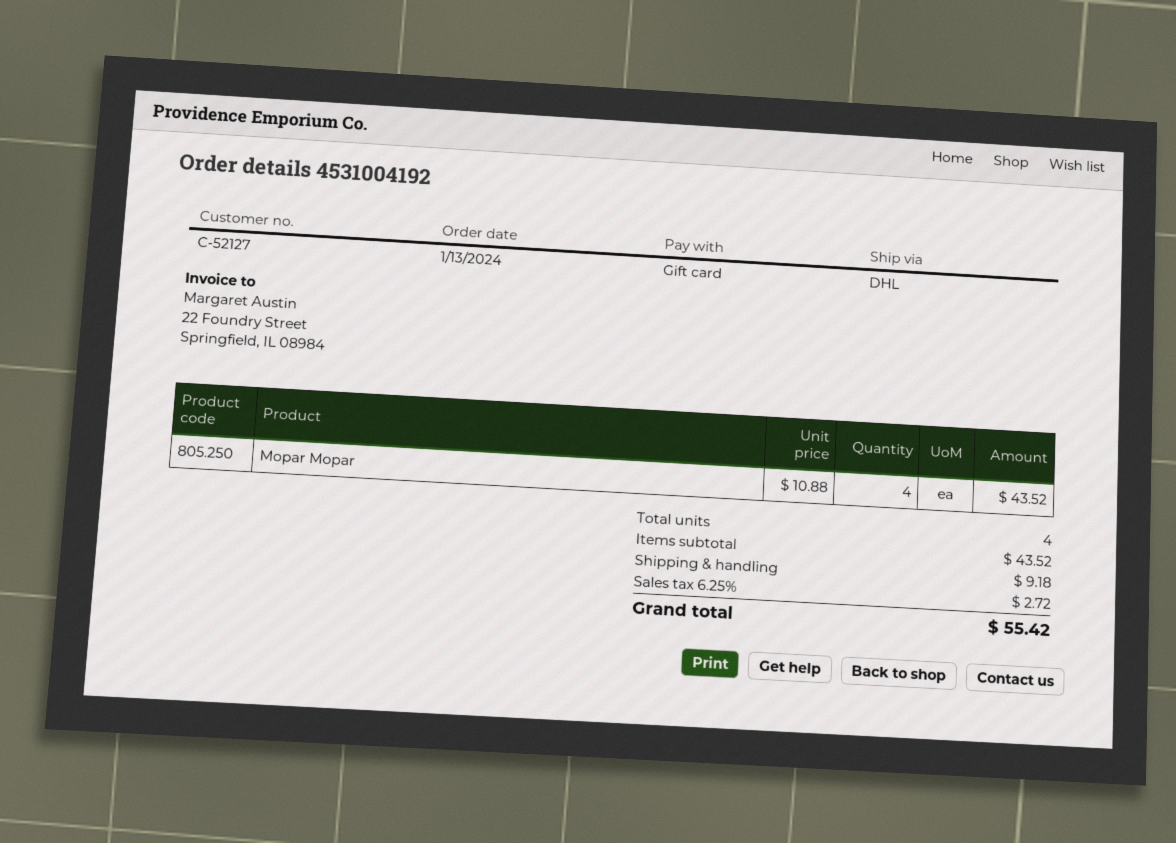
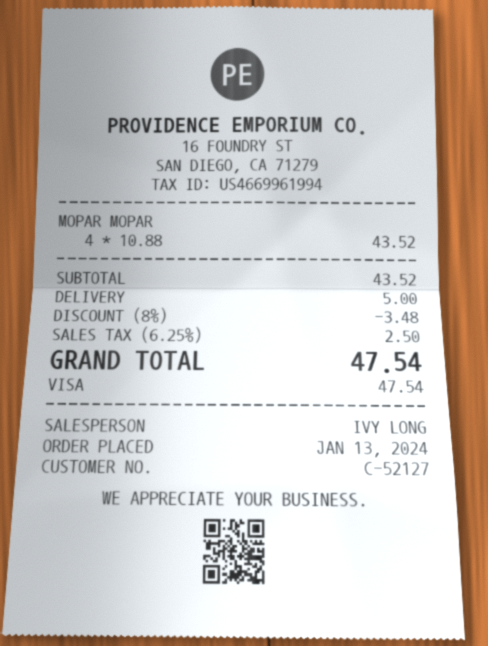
payment method: gift card -> Visa
discount: none -> 8% = 3.48
shipping: 9.18 -> 5.00
tax: 6.25% = 2.72 -> 6.25% = 2.50
total: 55.42 -> 47.54

